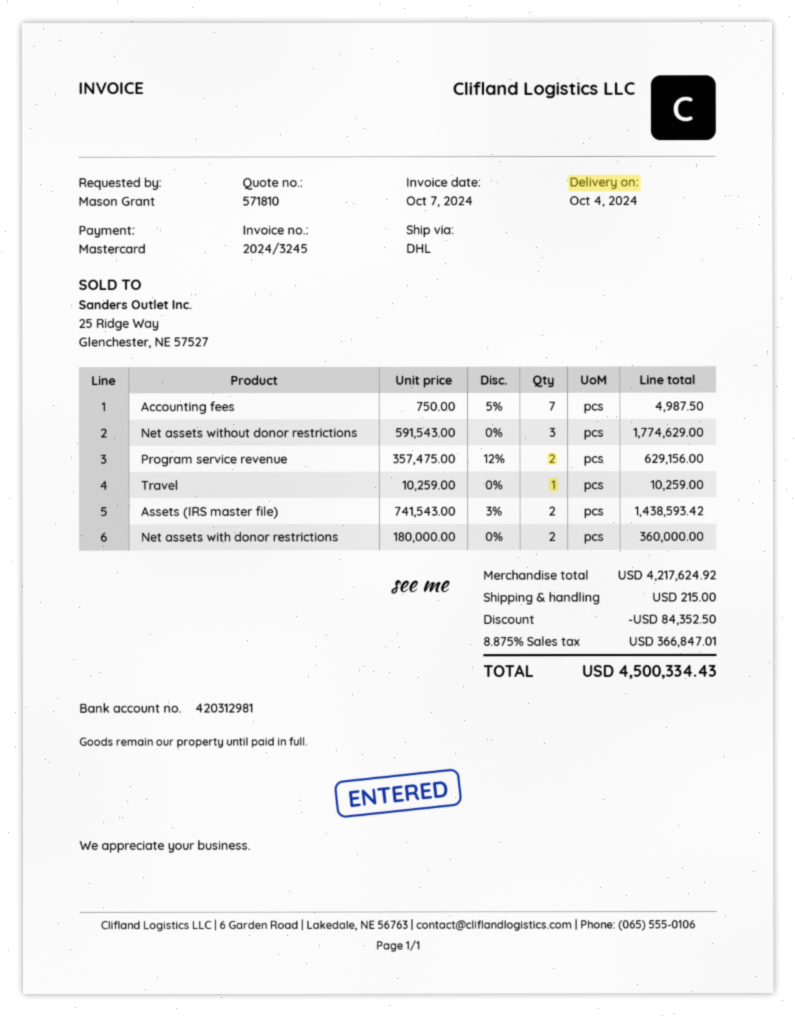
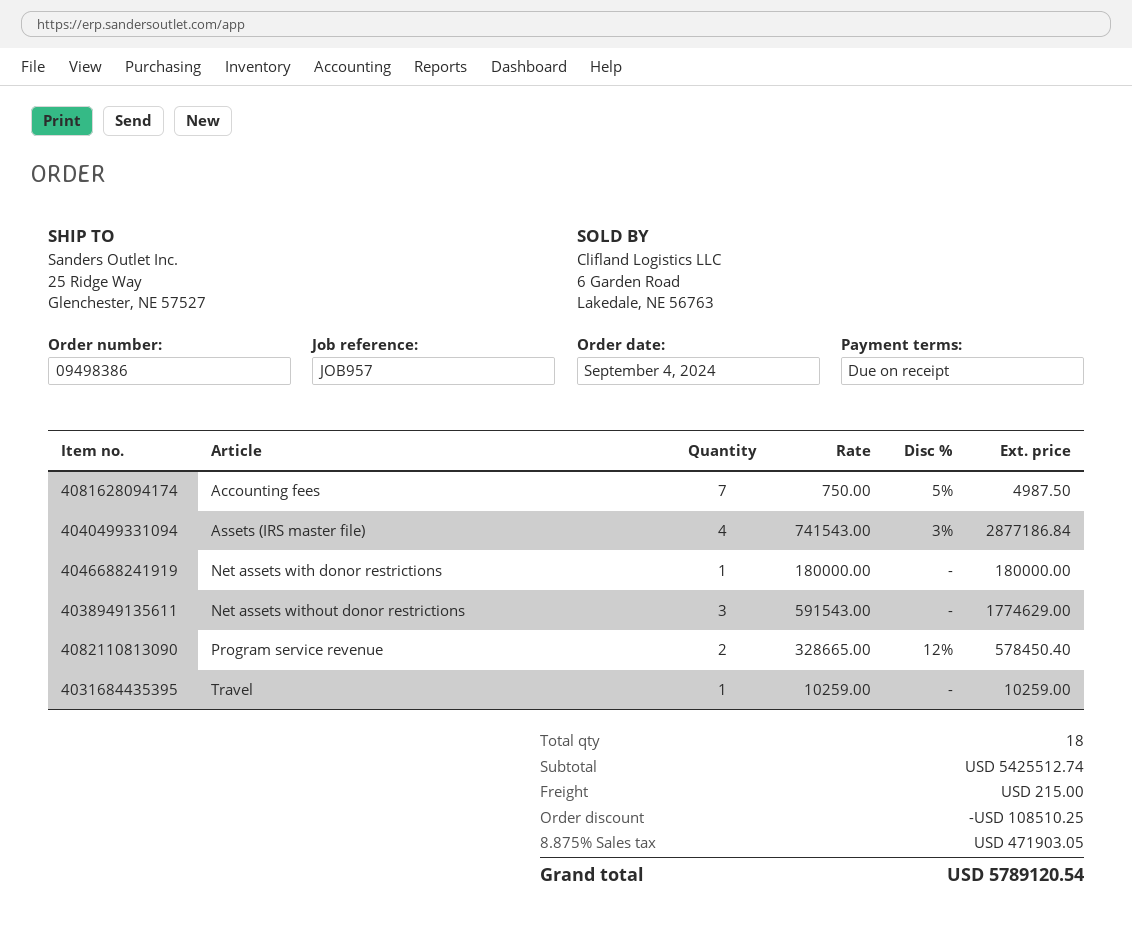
Program service revenue: 2 x 357475.00 - 12% = 629156.00 -> 2 x 328665.00 - 12% = 578450.40
Assets (IRS master file): 2 x 741543.00 - 3% = 1438593.42 -> 4 x 741543.00 - 3% = 2877186.84
Net assets with donor restrictions: 2 x 180000.00 = 360000.00 -> 1 x 180000.00 = 180000.00
subtotal: 4217624.92 -> 5425512.74
discount: 84352.50 -> 108510.25
tax: 8.875% = 366847.01 -> 8.875% = 471903.05
total: 4500334.43 -> 5789120.54

